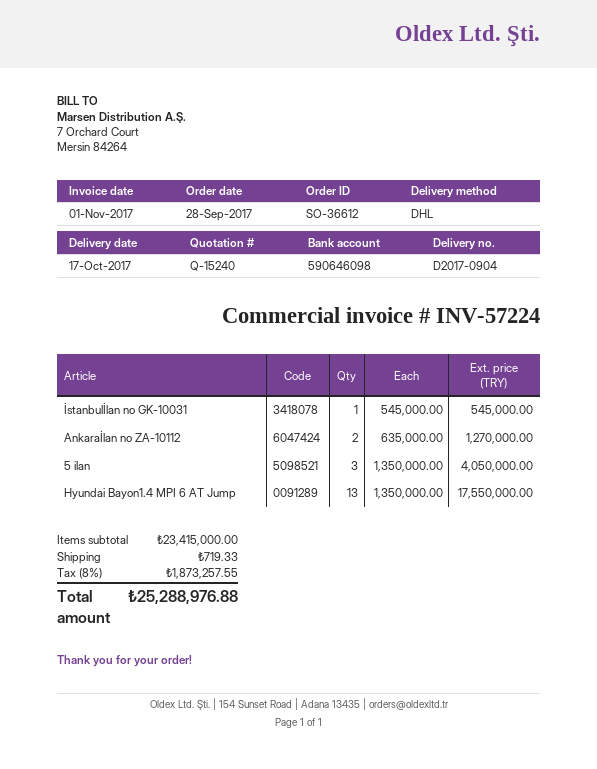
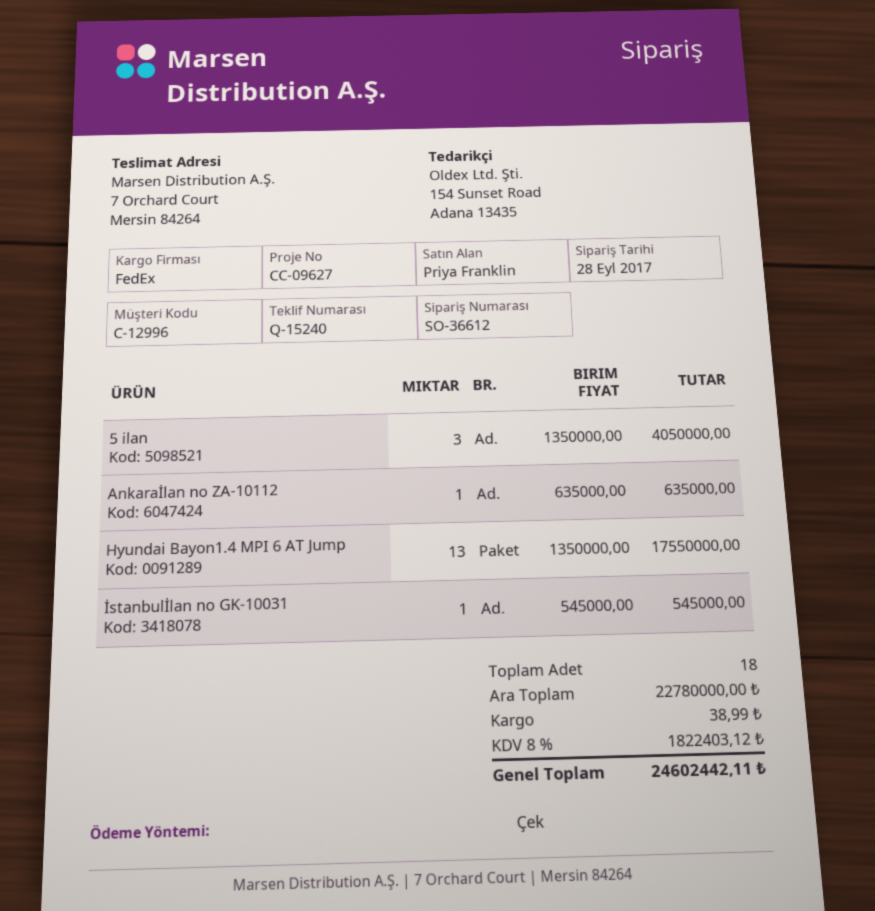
shipping method: DHL -> FedEx
Ankaraİlan no ZA-10112: 2 x 635000.00 = 1270000.00 -> 1 x 635000.00 = 635000.00
subtotal: 23415000.00 -> 22780000.00
shipping: 719.33 -> 38.99
tax: 8% = 1873257.55 -> 8% = 1822403.12
total: 25288976.88 -> 24602442.11

